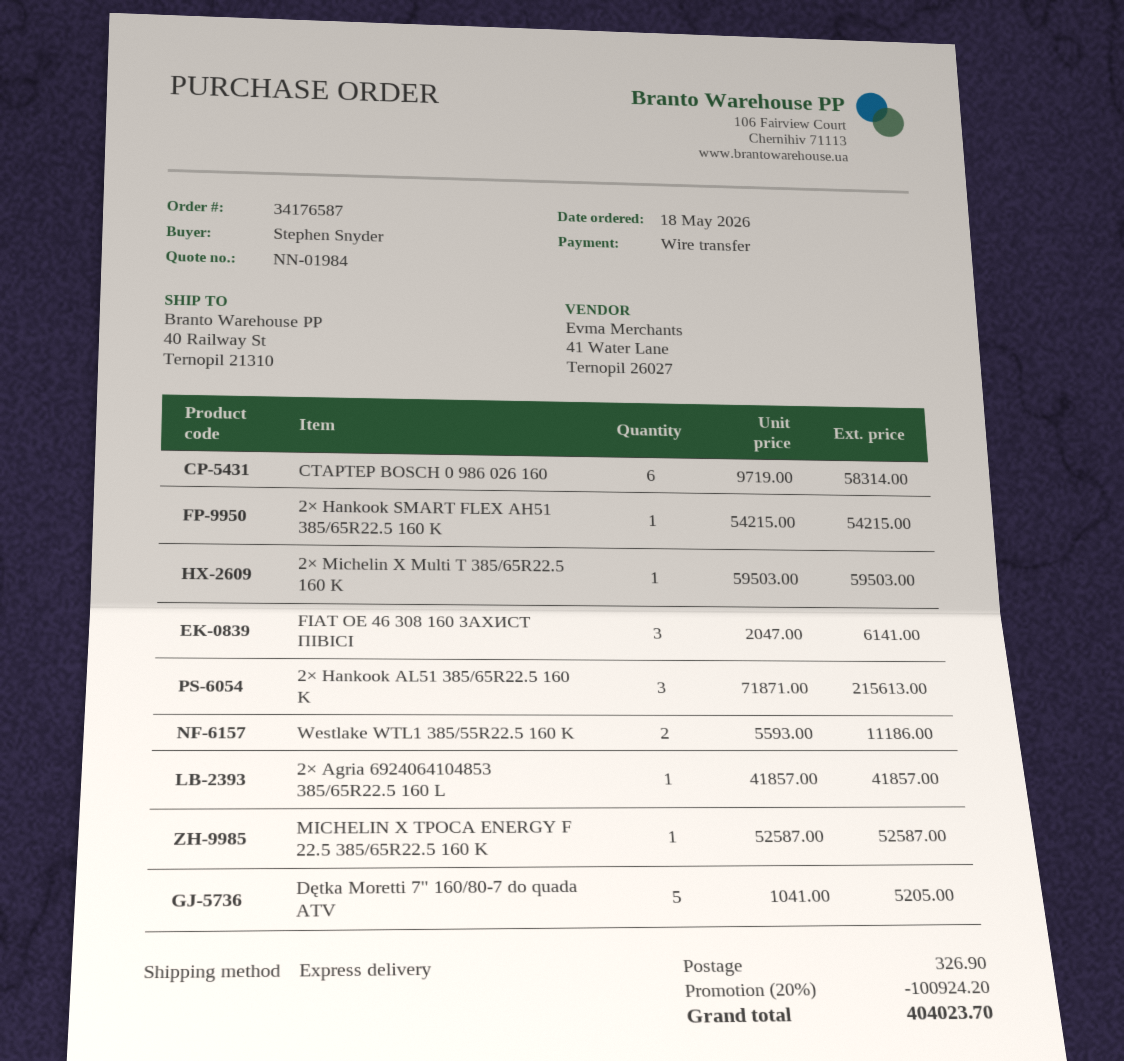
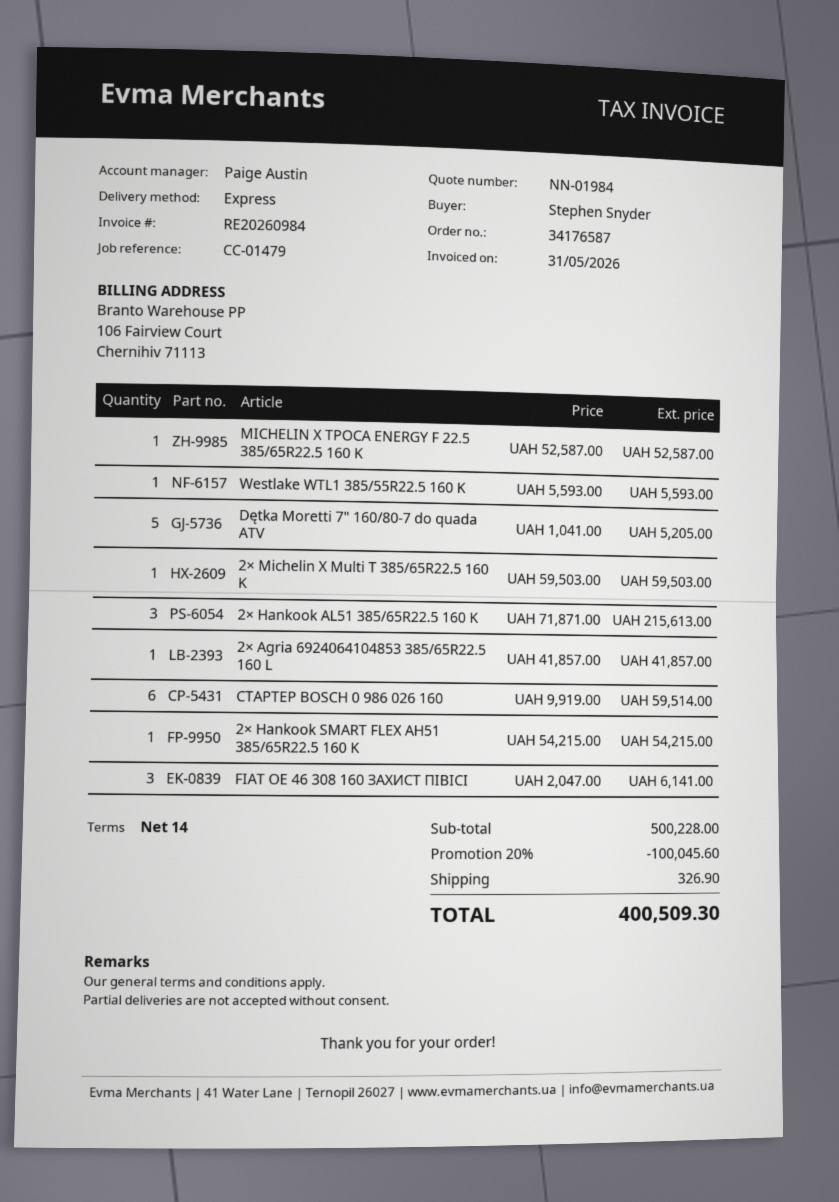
СТАРТЕР BOSCH 0 986 026 160: 6 x 9719.00 = 58314.00 -> 6 x 9919.00 = 59514.00
Westlake WTL1 385/55R22.5 160 K: 2 x 5593.00 = 11186.00 -> 1 x 5593.00 = 5593.00
discount: 20% = 100924.20 -> 20% = 100045.60
total: 404023.70 -> 400509.30

